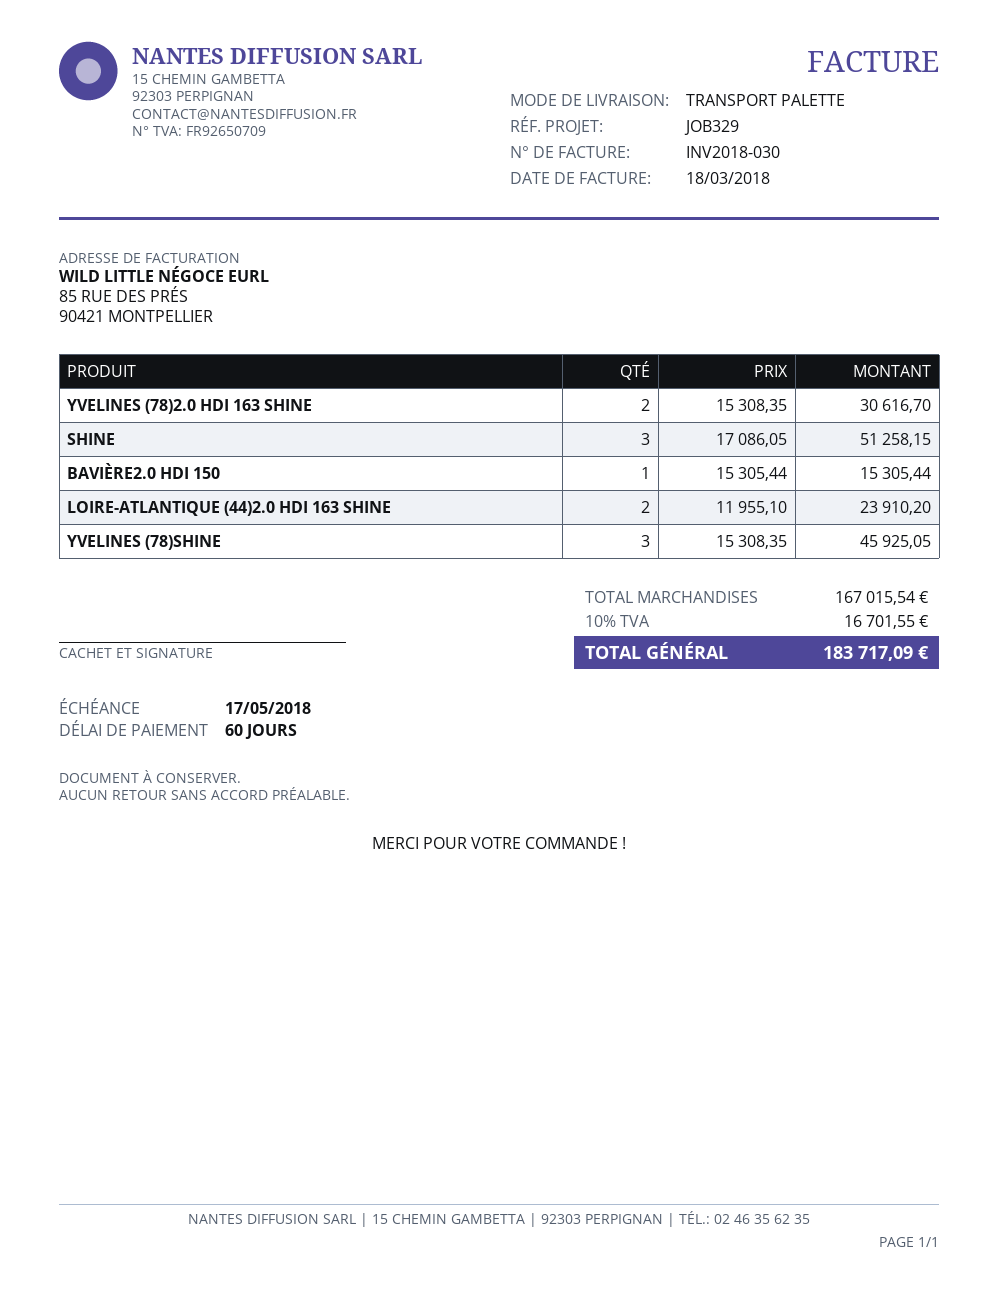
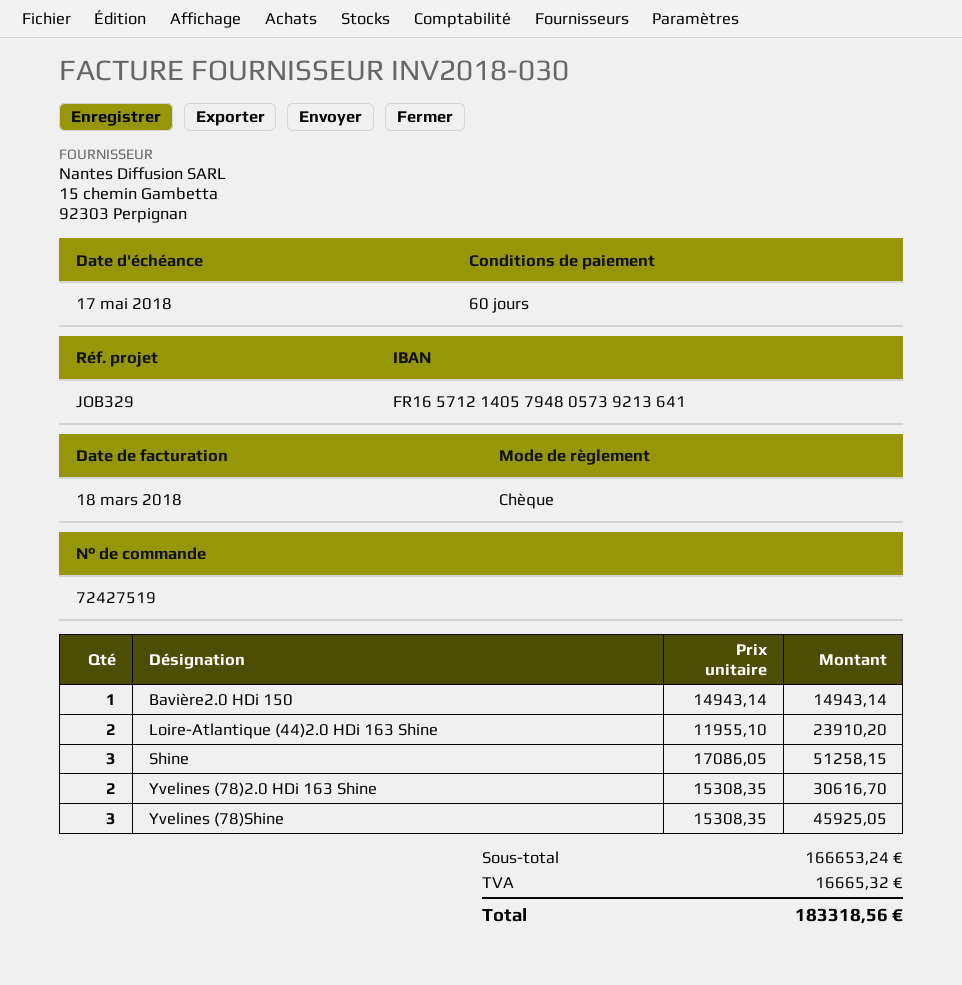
BAVIÈRE2.0 HDI 150: 1 x 15305.44 = 15305.44 -> 1 x 14943.14 = 14943.14
subtotal: 167015.54 -> 166653.24
tax: 16701.55 -> 16665.32
total: 183717.09 -> 183318.56

